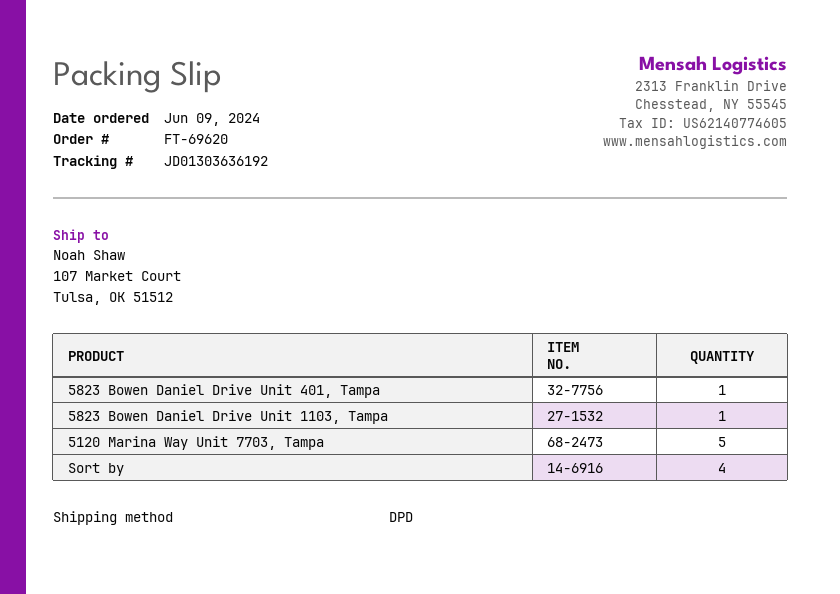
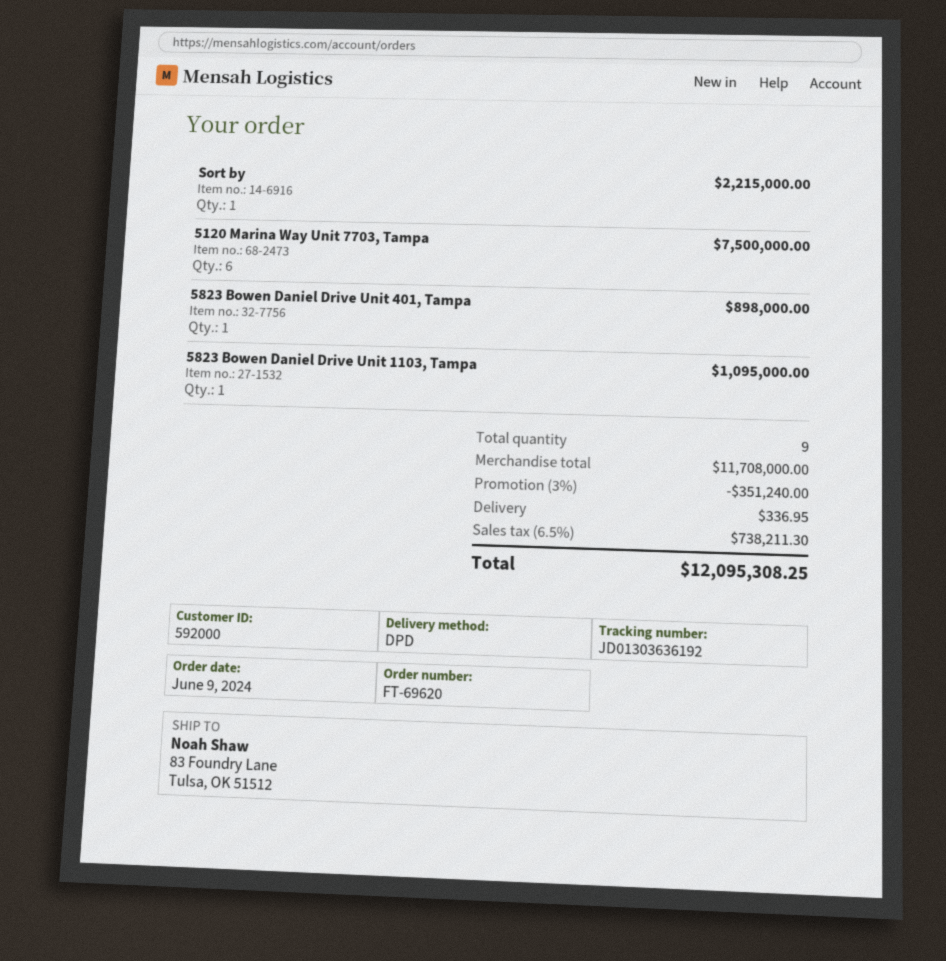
ship to: 107 Market Court, Tulsa, OK 51512 -> 83 Foundry Lane, Tulsa, OK 51512
5120 Marina Way Unit 7703, Tampa: 5 -> 6
Sort by: 4 -> 1

